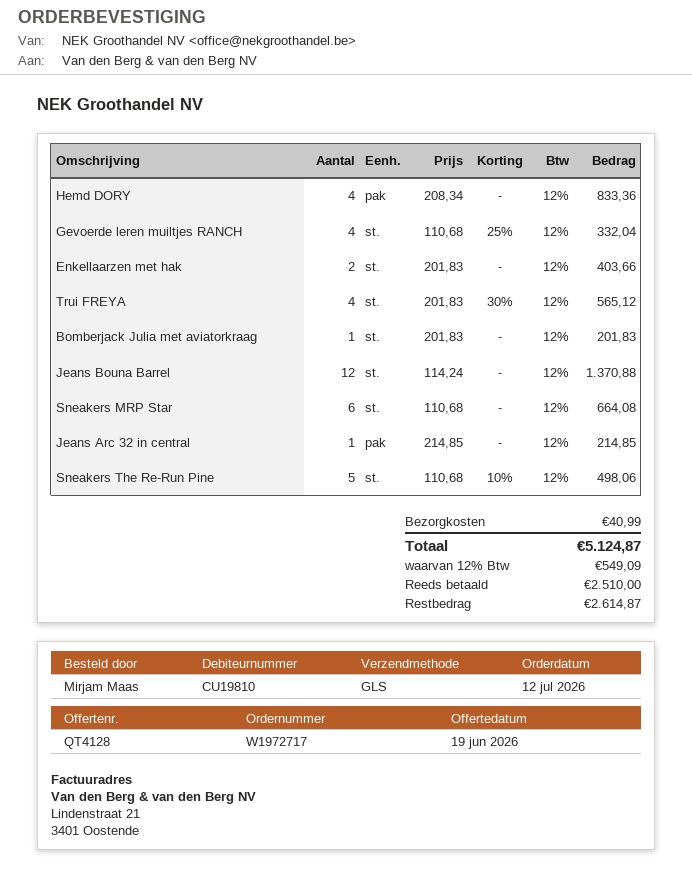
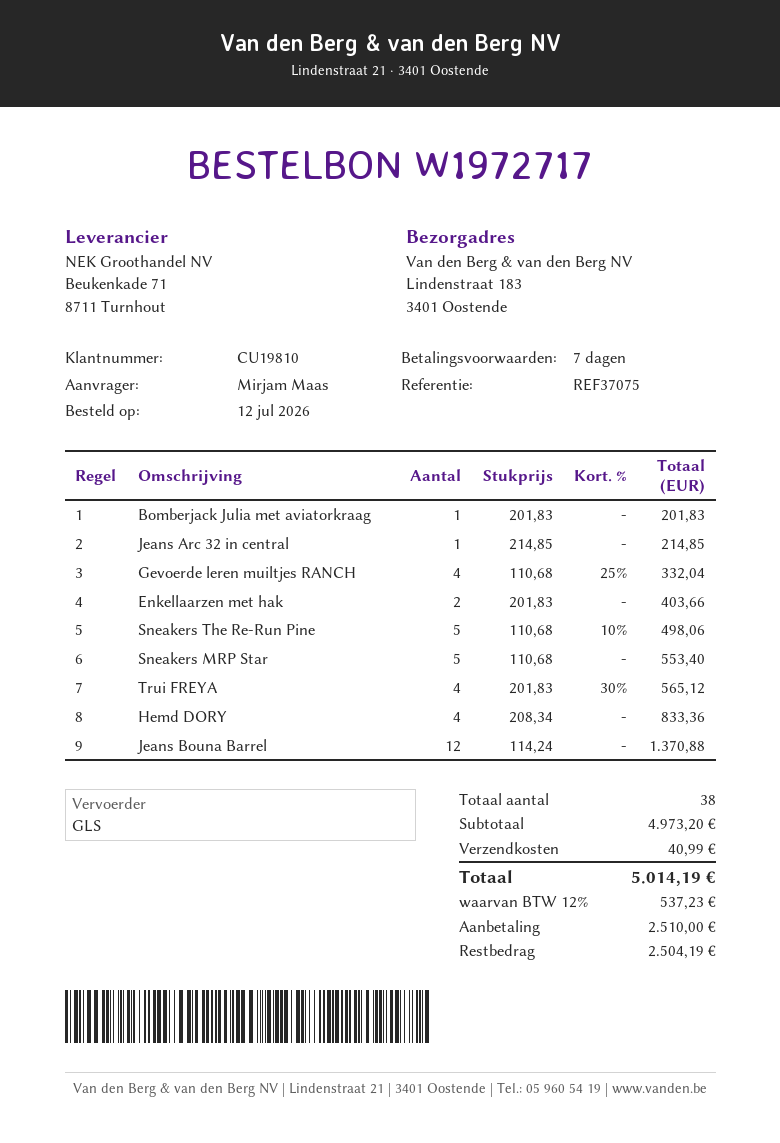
Sneakers MRP Star: 6 x 110.68 = 664.08 -> 5 x 110.68 = 553.40
tax: 12% = 549.09 -> 12% = 537.23
total: 5124.87 -> 5014.19
balance: 2614.87 -> 2504.19

